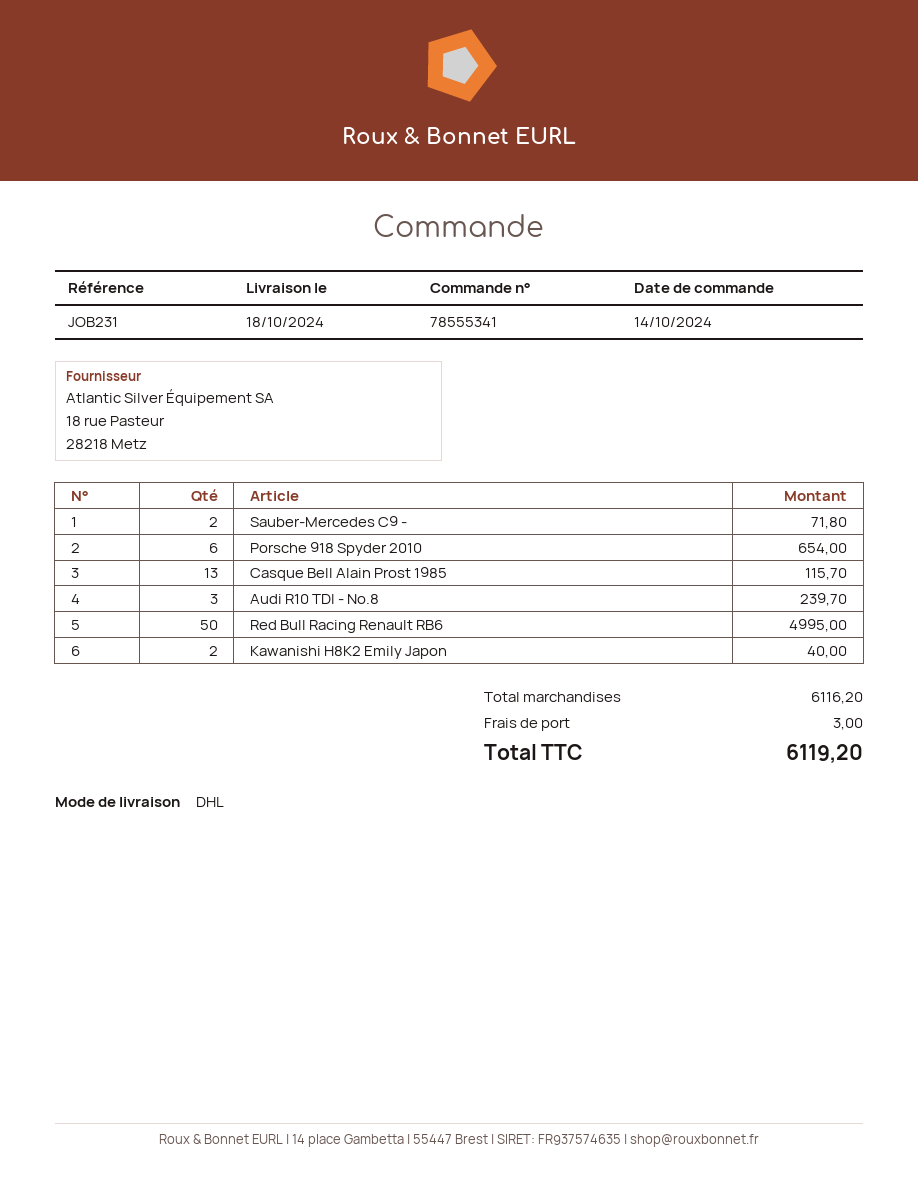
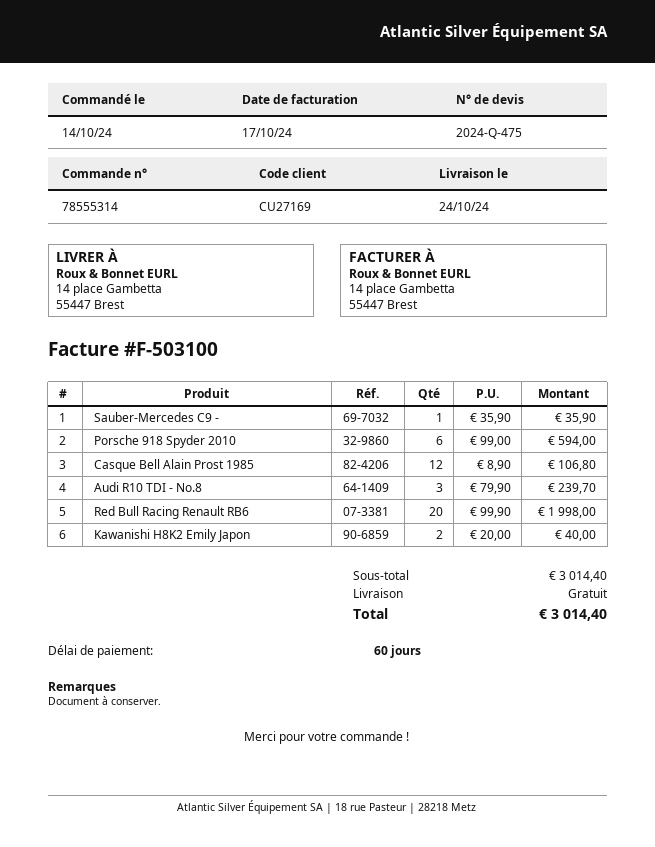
order number: 78555341 -> 78555314
delivery date: 2024-10-18 -> 2024-10-24
Sauber-Mercedes C9 -: 2 for 71.80 -> 1 for 35.90
Porsche 918 Spyder 2010: 6 for 654.00 -> 6 for 594.00
Casque Bell Alain Prost 1985: 13 for 115.70 -> 12 for 106.80
Red Bull Racing Renault RB6: 50 for 4995.00 -> 20 for 1998.00
subtotal: 6116.20 -> 3014.40
shipping: 3.00 -> 0.00
total: 6119.20 -> 3014.40

